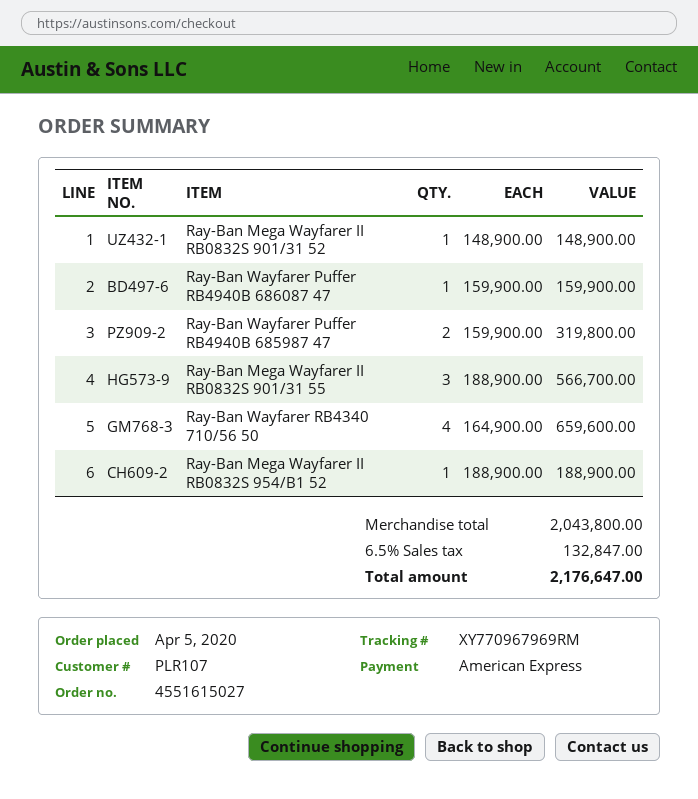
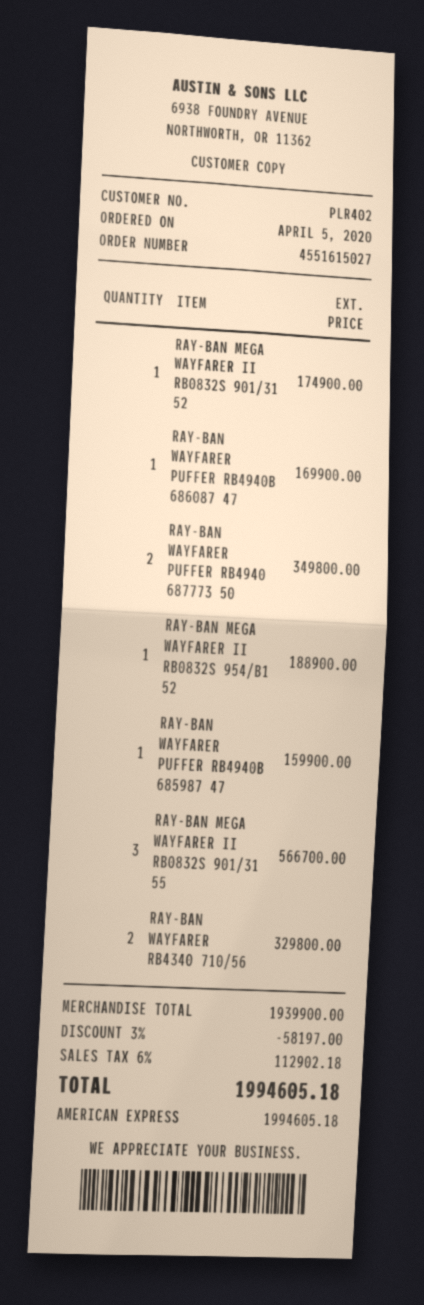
customer number: PLR107 -> PLR402
Ray-Ban Mega Wayfarer II RB0832S 901/31 52: 1 for 148900.00 -> 1 for 174900.00
Ray-Ban Wayfarer Puffer RB4940B 686087 47: 1 for 159900.00 -> 1 for 169900.00
Ray-Ban Wayfarer Puffer RB4940B 685987 47: 2 for 319800.00 -> 1 for 159900.00
Ray-Ban Wayfarer RB4340 710/56 50: 4 for 659600.00 -> 2 for 329800.00
RAY-BAN WAYFARER PUFFER RB4940 687773 50: none -> 2 for 349800.00
subtotal: 2043800.00 -> 1939900.00
discount: none -> 3% = 58197.00
tax: 6.5% = 132847.00 -> 6% = 112902.18
total: 2176647.00 -> 1994605.18

